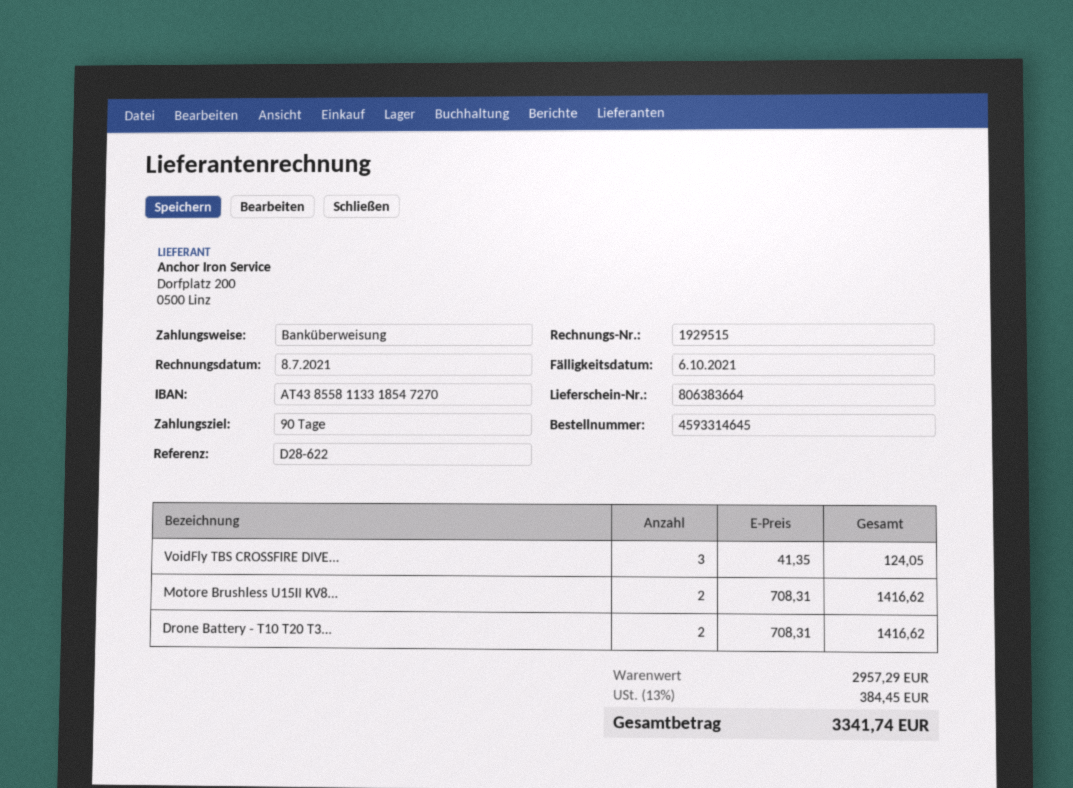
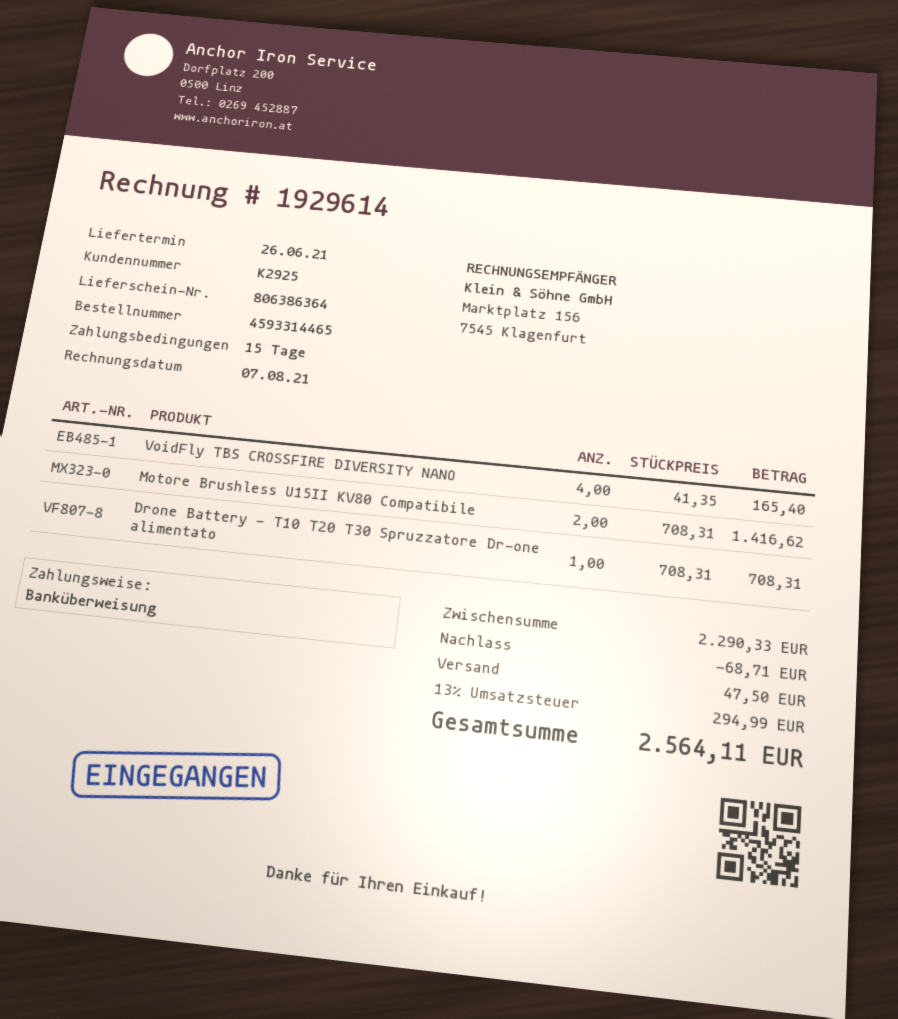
order number: 4593314645 -> 4593314465
delivery note number: 806383664 -> 806386364
invoice number: 1929515 -> 1929614
invoice date: 2021-07-08 -> 2021-08-07
payment terms: 90 days -> 15 days
VoidFly TBS CROSSFIRE DIVE...: 3 x 41.35 = 124.05 -> 4 x 41.35 = 165.40
Drone Battery - T10 T20 T3...: 2 x 708.31 = 1416.62 -> 1 x 708.31 = 708.31
subtotal: 2957.29 -> 2290.33
discount: none -> 68.71
shipping: none -> 47.50
tax: 13% = 384.45 -> 13% = 294.99
total: 3341.74 -> 2564.11

